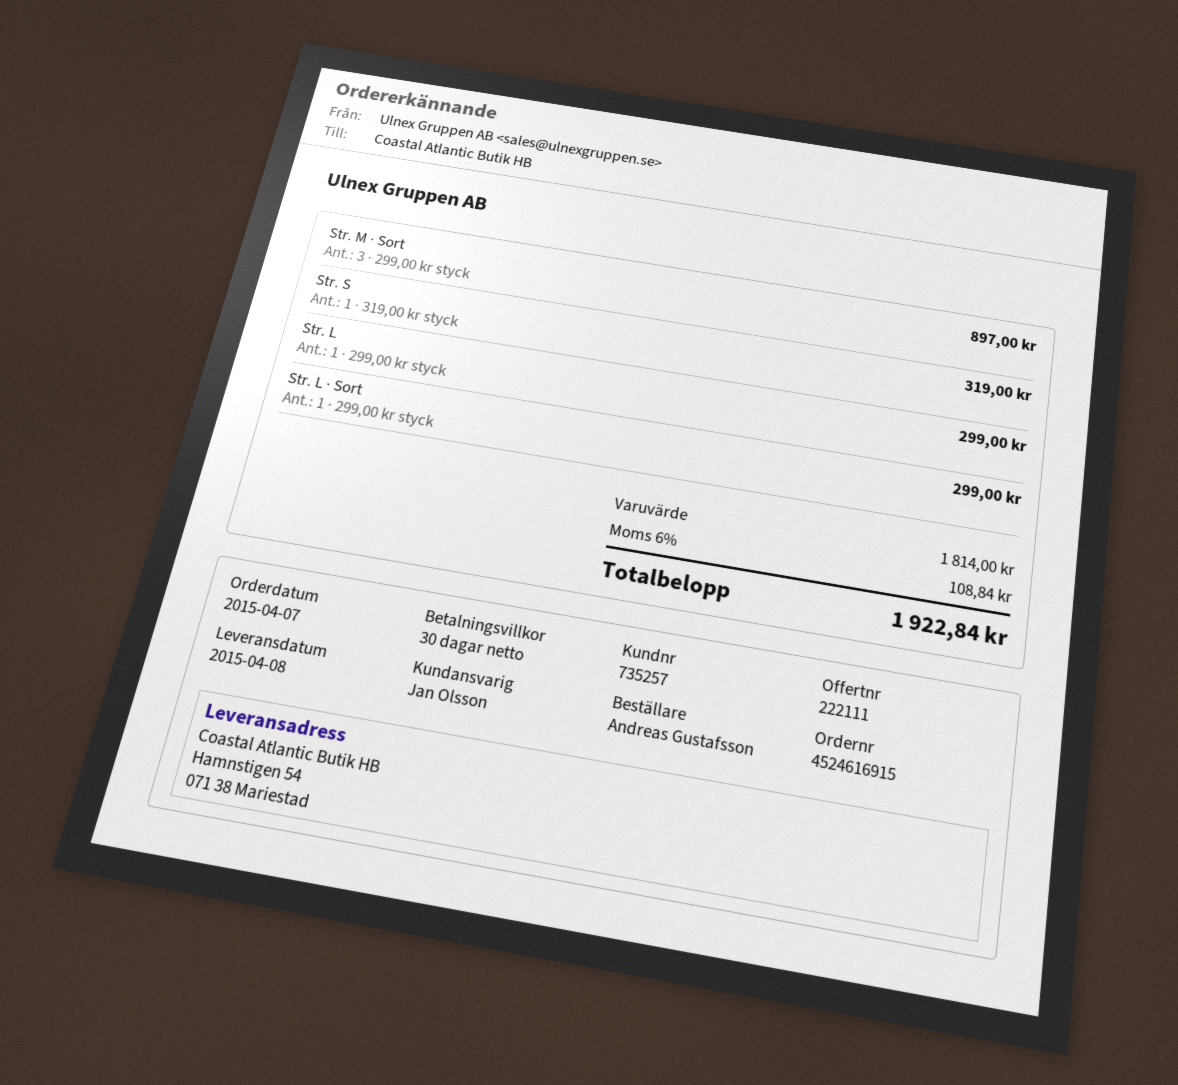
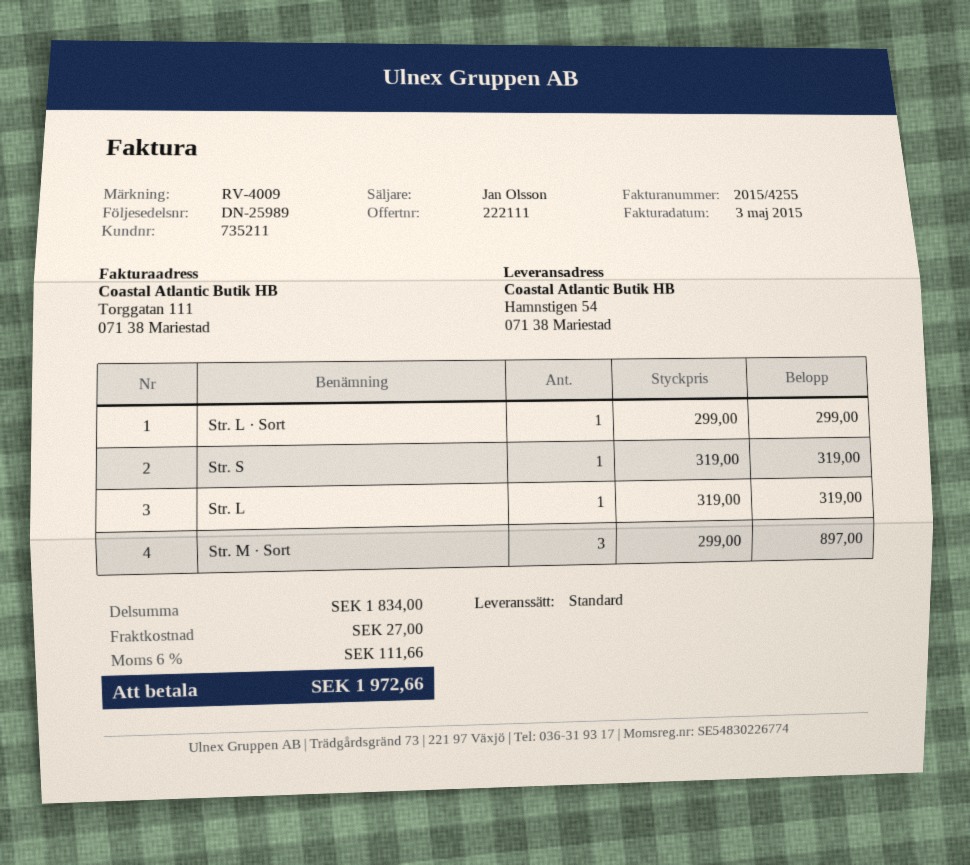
customer number: 735257 -> 735211
Str. L: 1 x 299.00 = 299.00 -> 1 x 319.00 = 319.00
subtotal: 1814.00 -> 1834.00
shipping: none -> 27.00
tax: 6% = 108.84 -> 6% = 111.66
total: 1922.84 -> 1972.66

